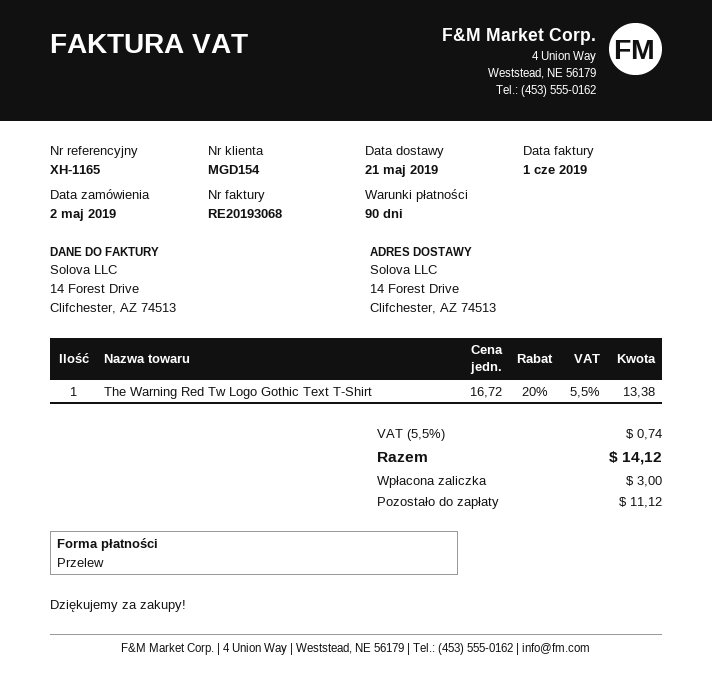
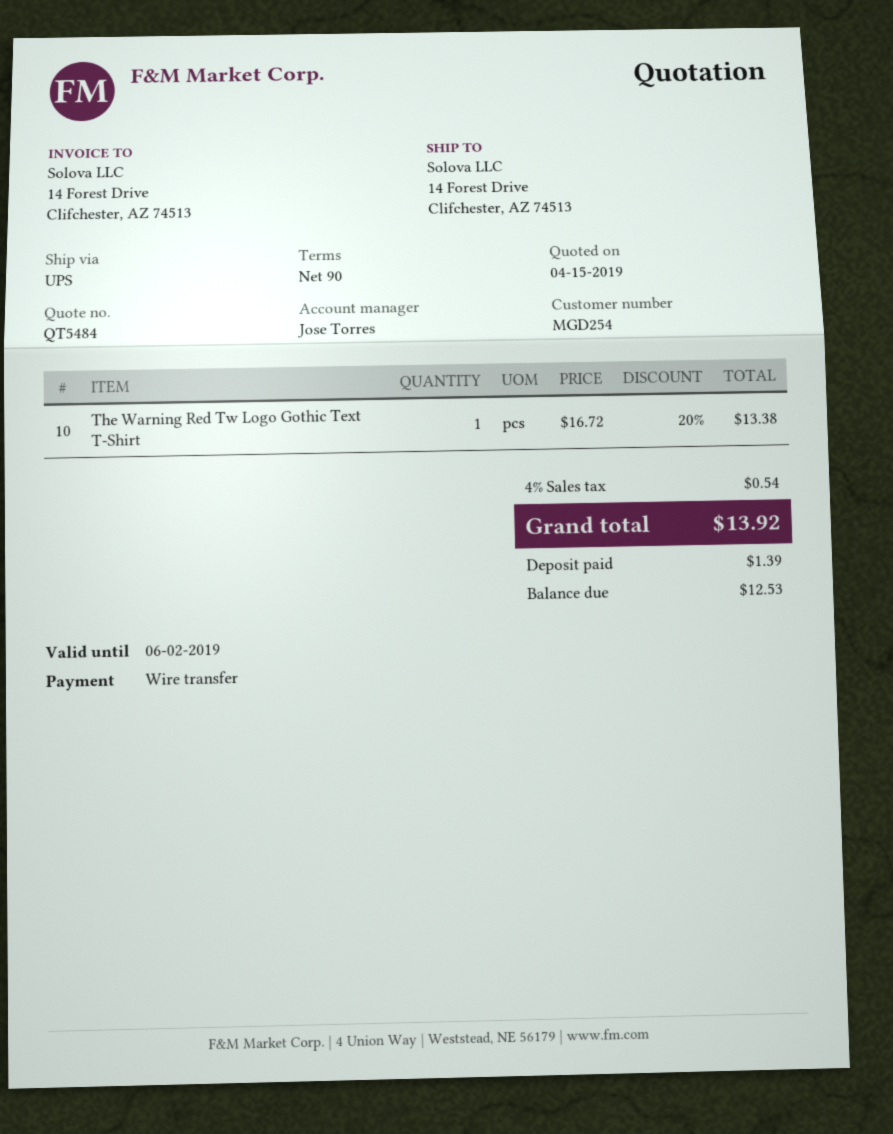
customer number: MGD154 -> MGD254
tax: 5.5% = 0.74 -> 4% = 0.54
total: 14.12 -> 13.92
deposit: 3.00 -> 1.39
balance: 11.12 -> 12.53

